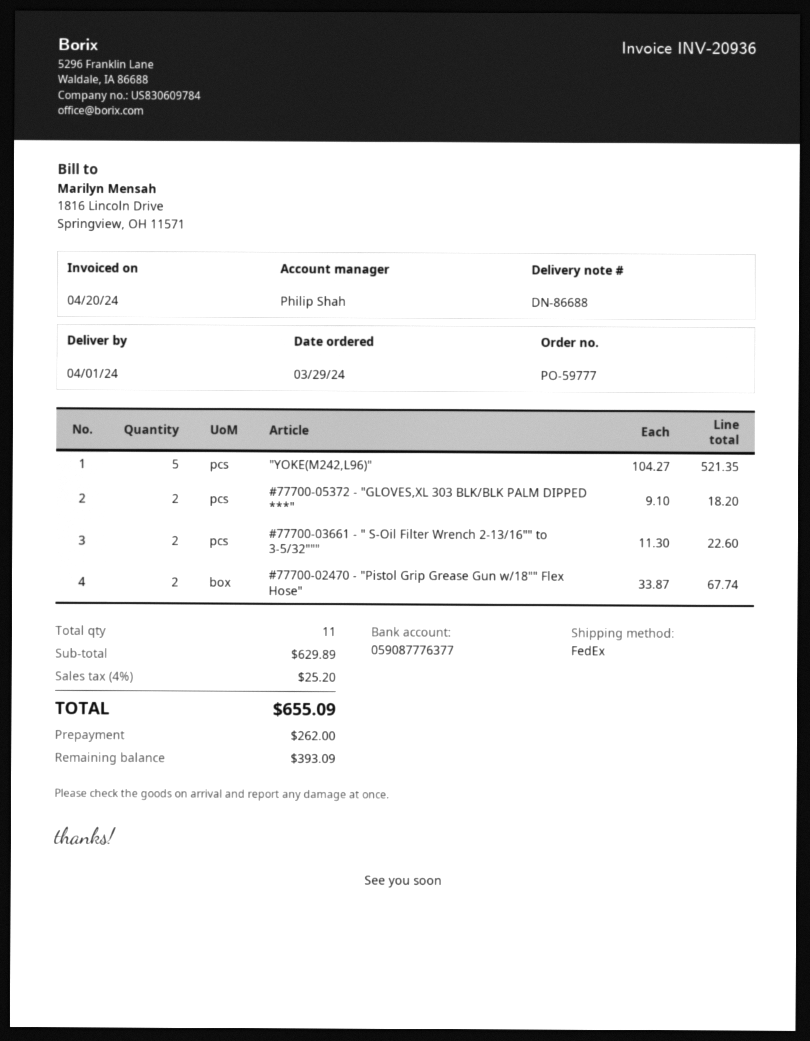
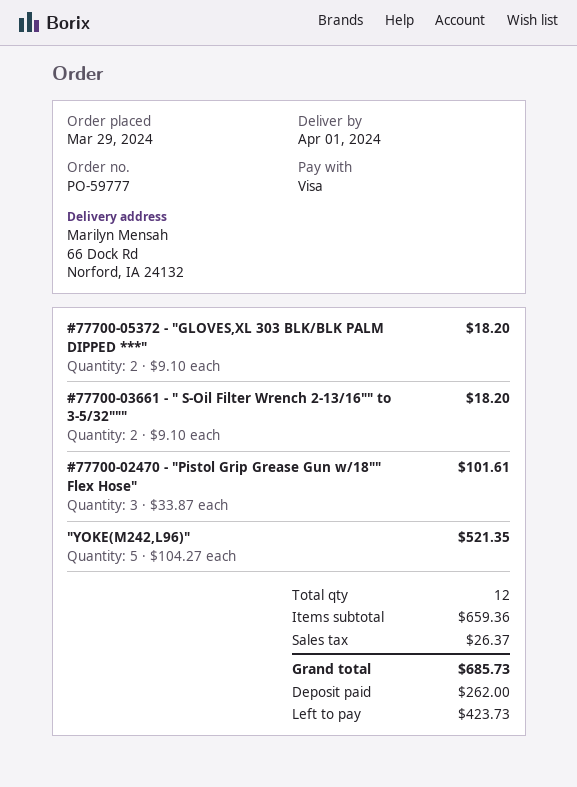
#77700-03661 - " S-Oil Filter Wrench 2-13/16"" to 3-5/32""": 2 x 11.30 = 22.60 -> 2 x 9.10 = 18.20
#77700-02470 - "Pistol Grip Grease Gun w/18"" Flex Hose": 2 x 33.87 = 67.74 -> 3 x 33.87 = 101.61
total quantity: 11 -> 12
subtotal: 629.89 -> 659.36
tax: 25.20 -> 26.37
total: 655.09 -> 685.73
balance: 393.09 -> 423.73

